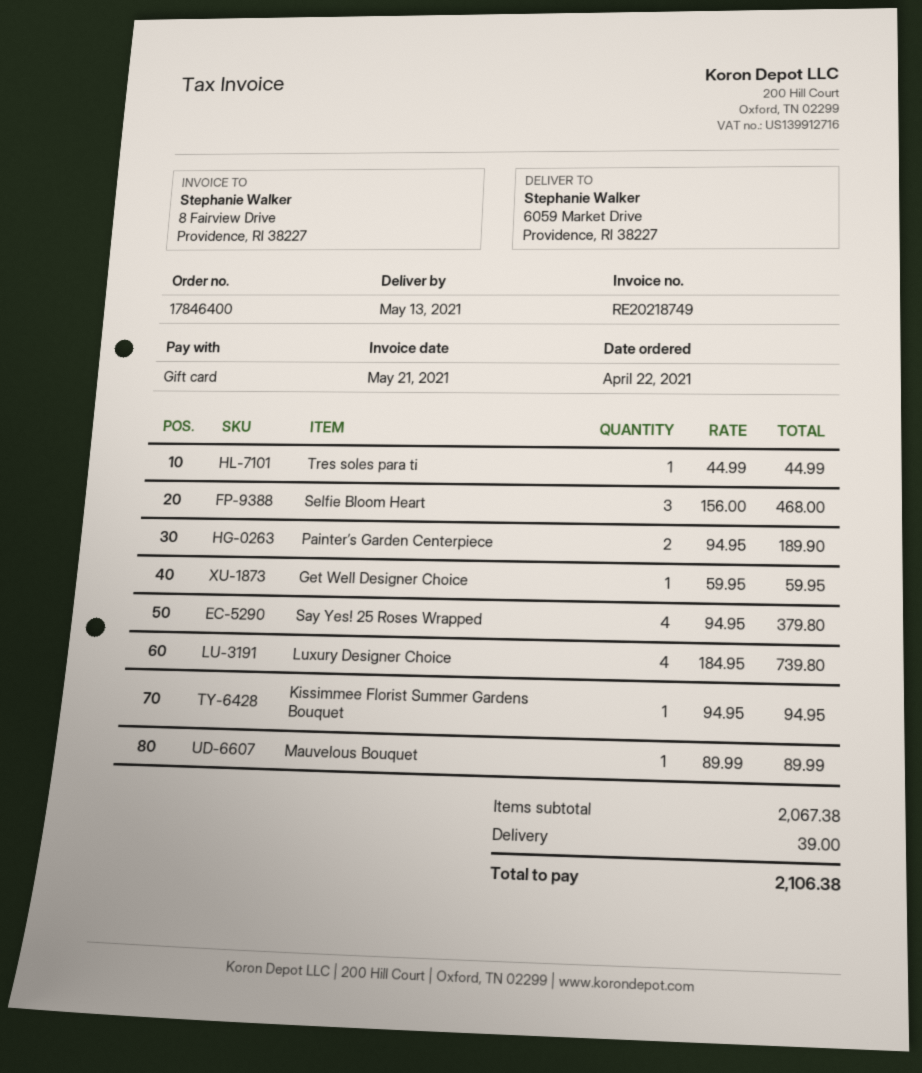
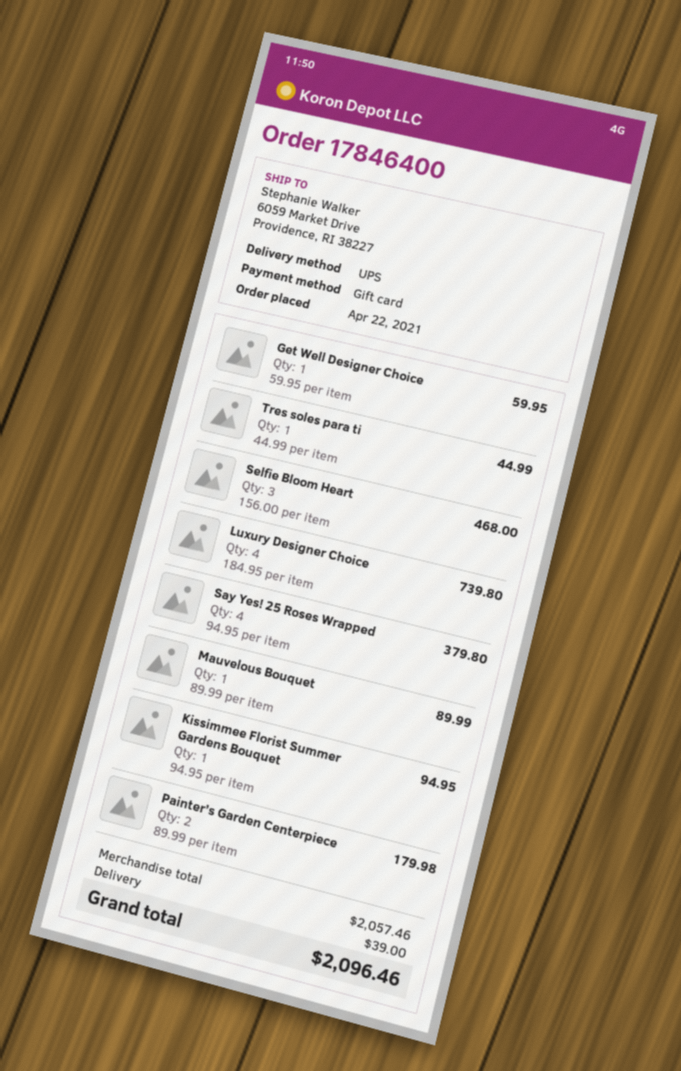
Painter’s Garden Centerpiece: 2 x 94.95 = 189.90 -> 2 x 89.99 = 179.98
subtotal: 2067.38 -> 2057.46
total: 2106.38 -> 2096.46

